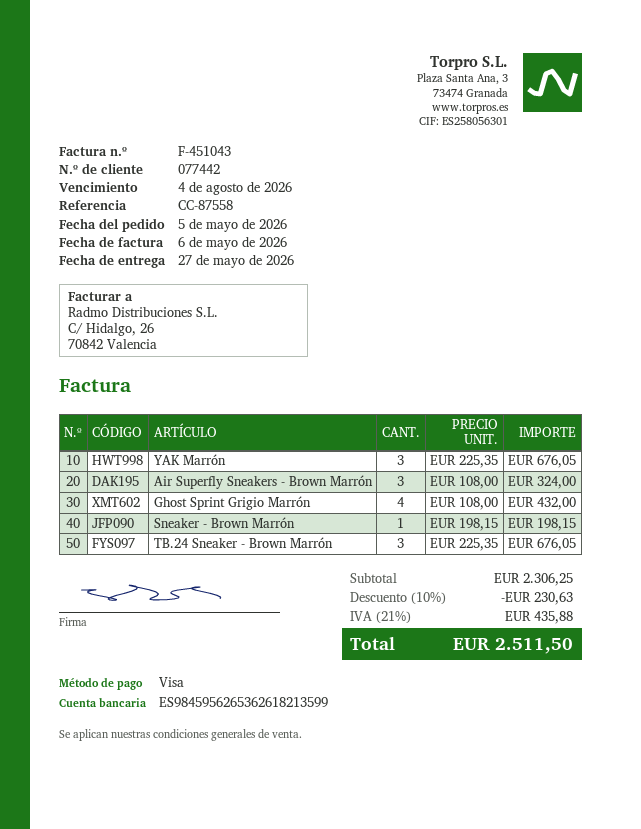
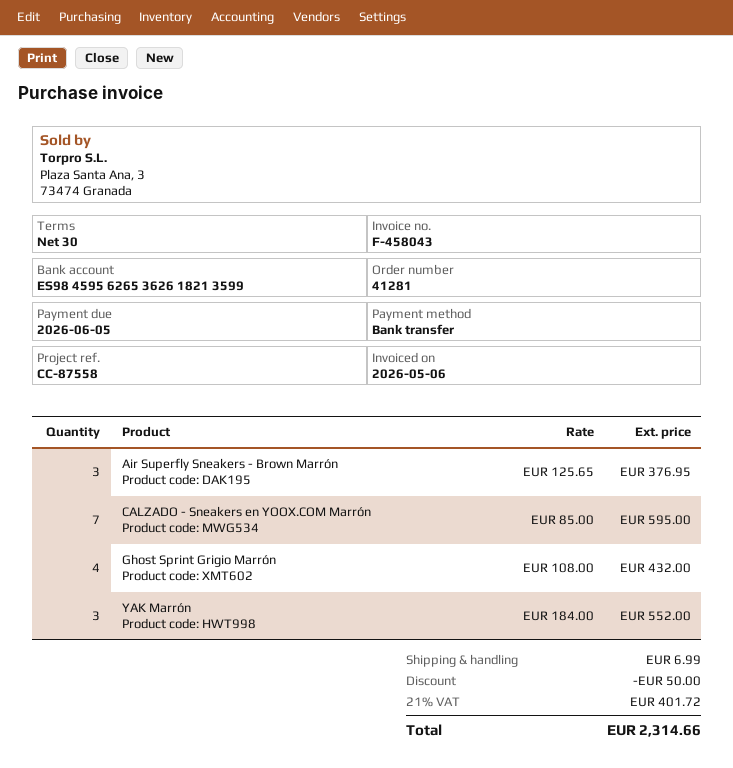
invoice number: F-451043 -> F-458043
due date: 2026-08-04 -> 2026-06-05
payment method: Visa -> bank transfer
YAK Marrón: 3 x 225.35 = 676.05 -> 3 x 184.00 = 552.00
Air Superfly Sneakers - Brown Marrón: 3 x 108.00 = 324.00 -> 3 x 125.65 = 376.95
Sneaker - Brown Marrón: 1 x 198.15 = 198.15 -> none
TB.24 Sneaker - Brown Marrón: 3 x 225.35 = 676.05 -> none
CALZADO - Sneakers en YOOX.COM Marrón: none -> 7 x 85.00 = 595.00
discount: 230.63 -> 50.00
shipping: none -> 6.99
tax: 21% = 435.88 -> 21% = 401.72
total: 2511.50 -> 2314.66

